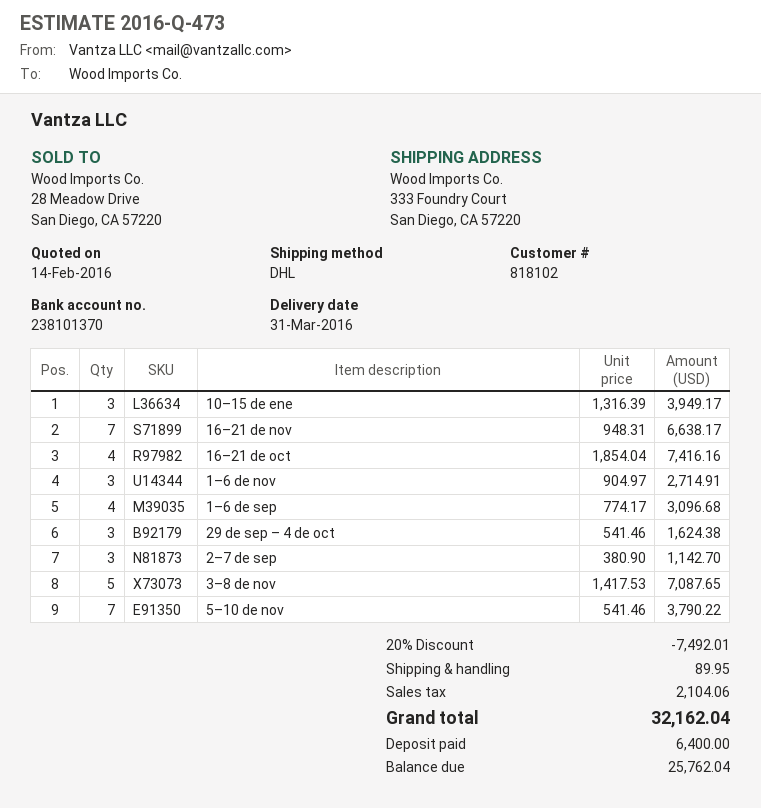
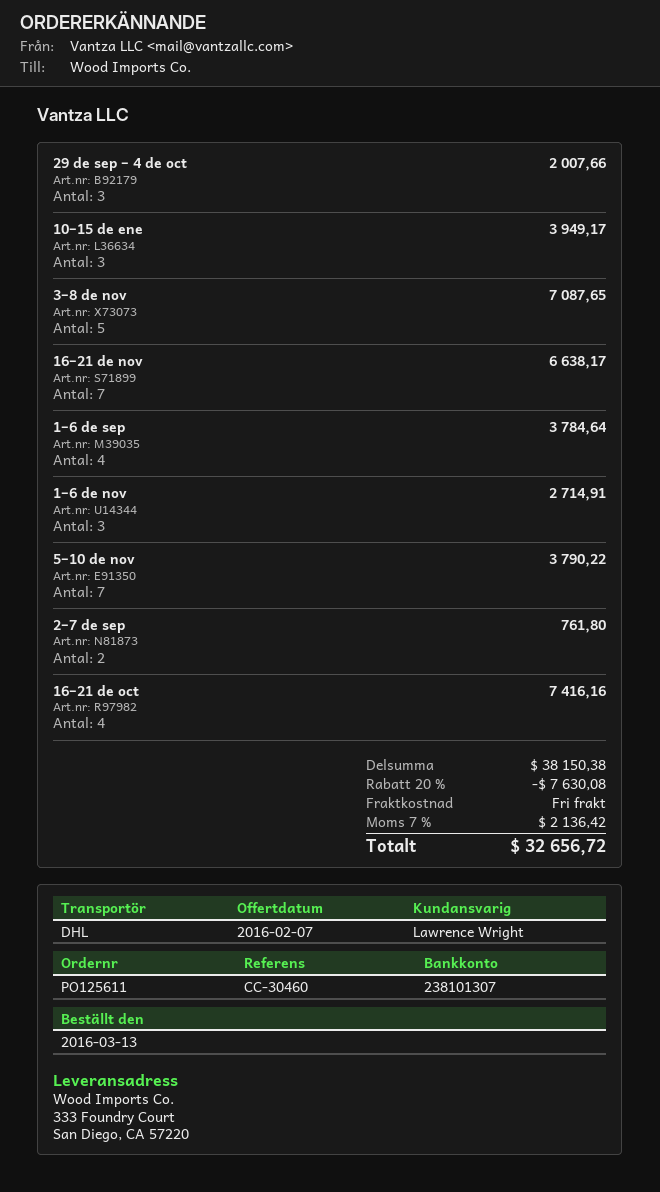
quote date: 2016-02-14 -> 2016-02-07
bank account: 238101370 -> 238101307
1–6 de sep: 4 for 3096.68 -> 4 for 3784.64
29 de sep – 4 de oct: 3 for 1624.38 -> 3 for 2007.66
2–7 de sep: 3 for 1142.70 -> 2 for 761.80
discount: 20% = 7492.01 -> 20% = 7630.08
shipping: 89.95 -> 0.00
tax: 2104.06 -> 2136.42
total: 32162.04 -> 32656.72

